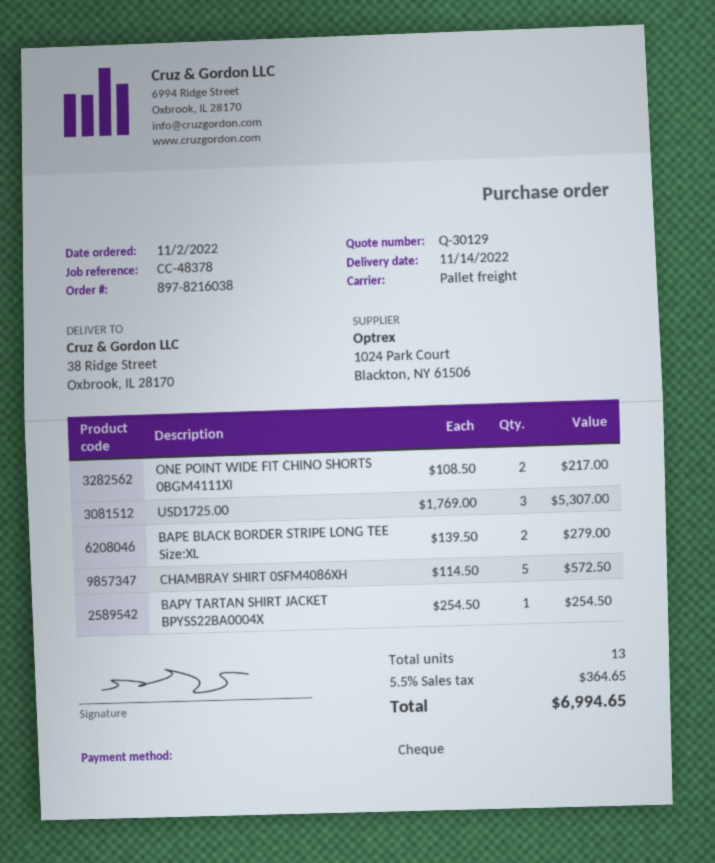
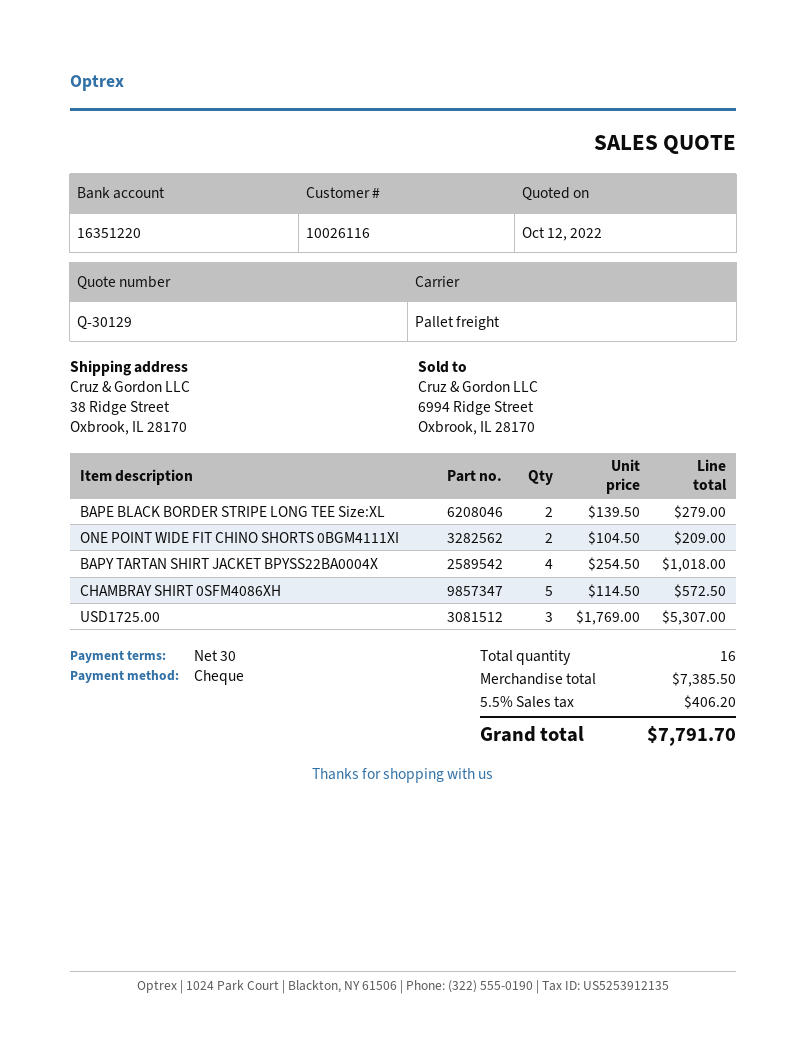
ONE POINT WIDE FIT CHINO SHORTS 0BGM4111XI: 2 x 108.50 = 217.00 -> 2 x 104.50 = 209.00
BAPY TARTAN SHIRT JACKET BPYSS22BA0004X: 1 x 254.50 = 254.50 -> 4 x 254.50 = 1018.00
total quantity: 13 -> 16
tax: 5.5% = 364.65 -> 5.5% = 406.20
total: 6994.65 -> 7791.70

